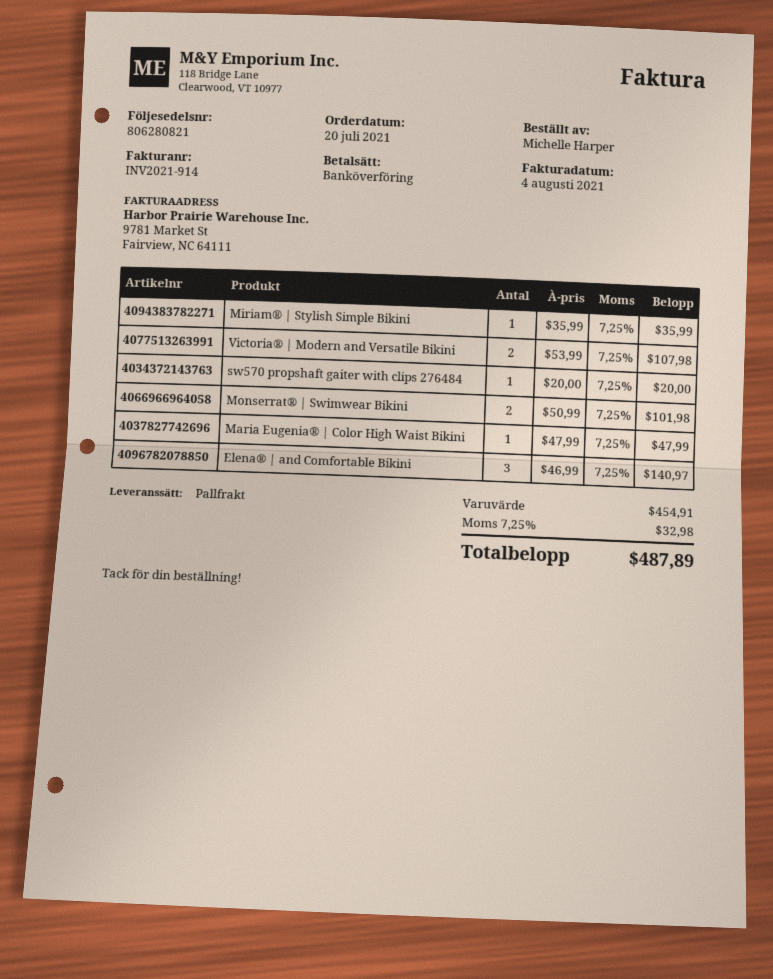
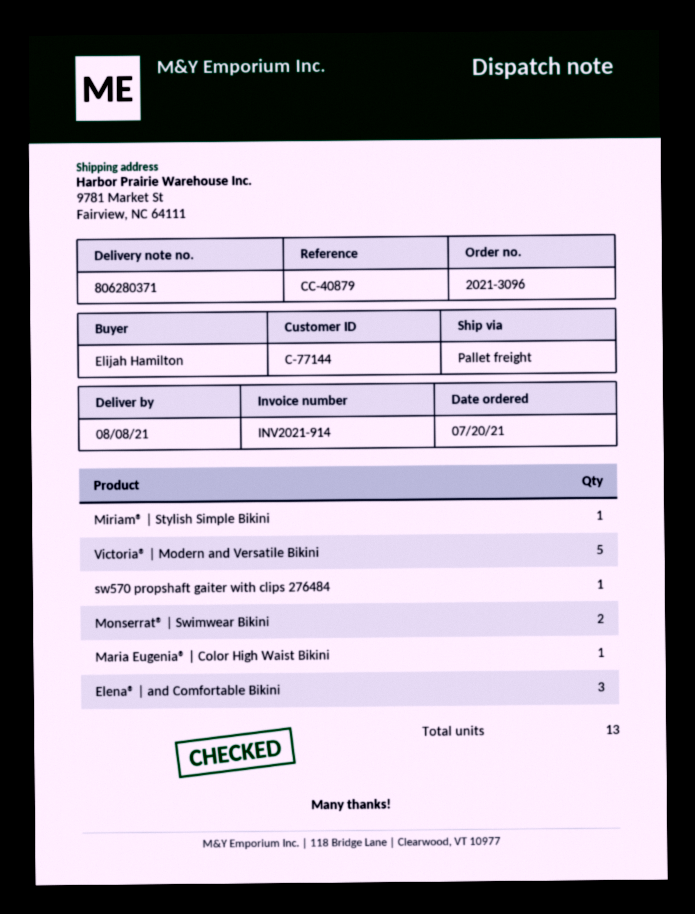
delivery note number: 806280821 -> 806280371
ordered by: Michelle Harper -> Elijah Hamilton
Victoria® | Modern and Versatile Bikini: 2 -> 5

